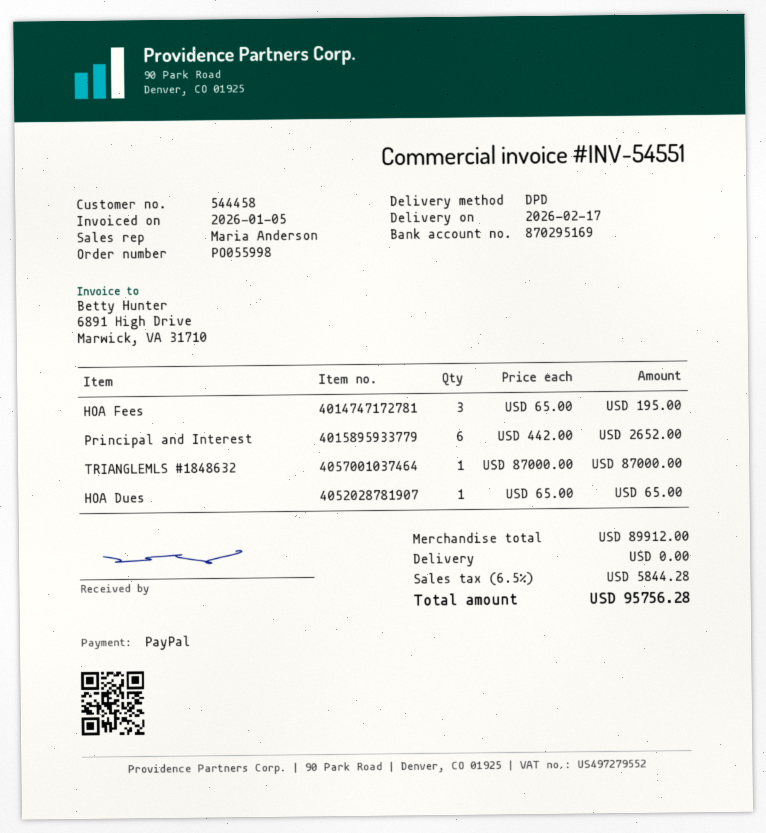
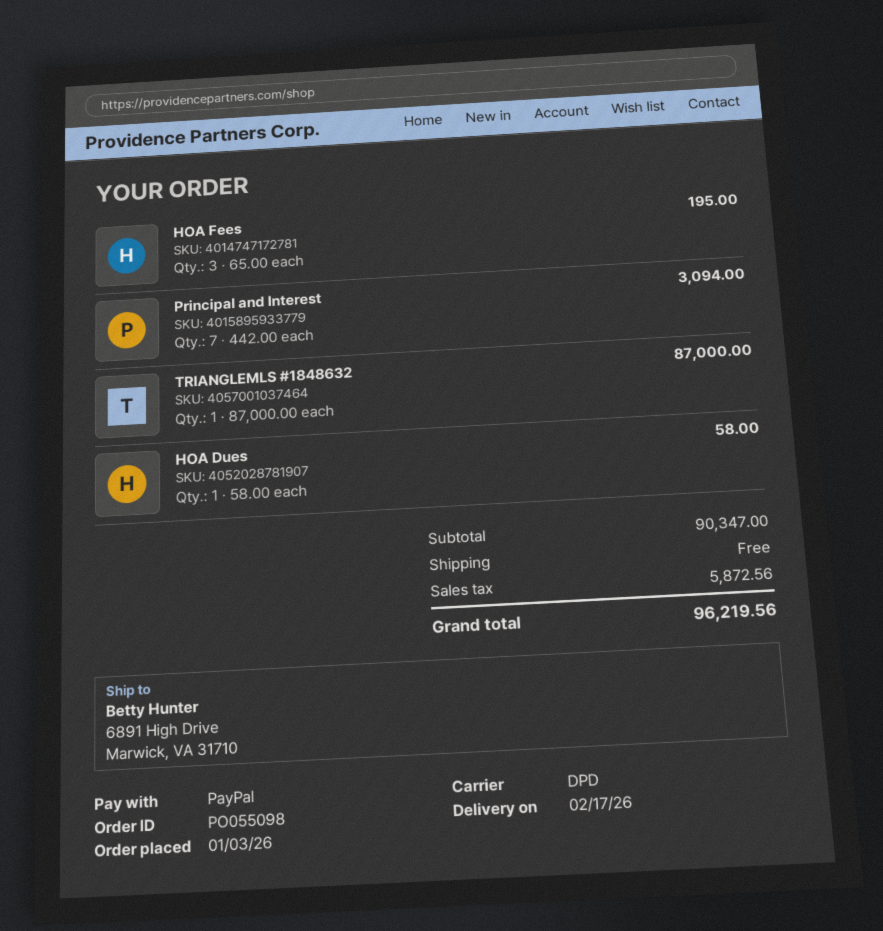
order number: PO055998 -> PO055098
Principal and Interest: 6 x 442.00 = 2652.00 -> 7 x 442.00 = 3094.00
HOA Dues: 1 x 65.00 = 65.00 -> 1 x 58.00 = 58.00
subtotal: 89912.00 -> 90347.00
tax: 5844.28 -> 5872.56
total: 95756.28 -> 96219.56

